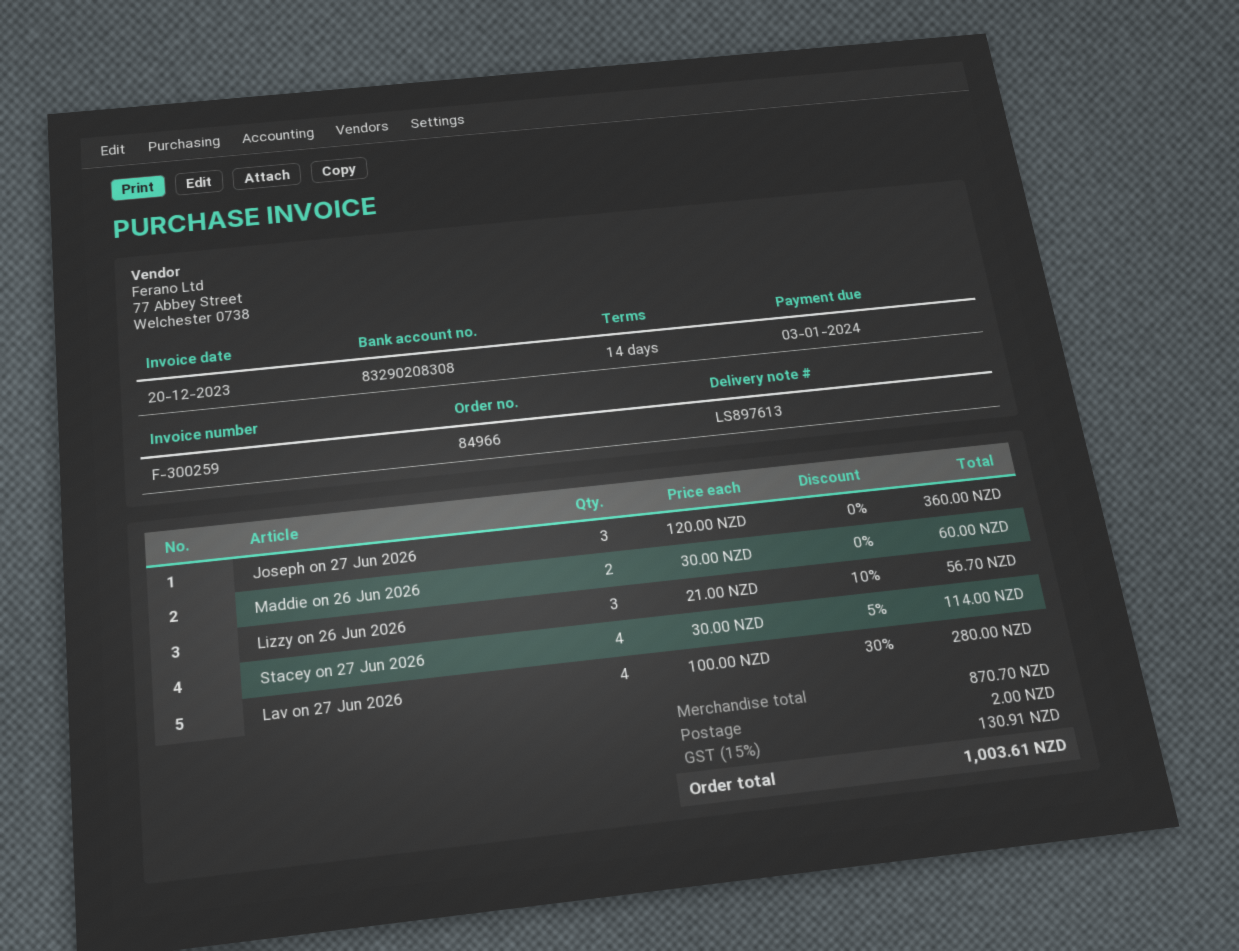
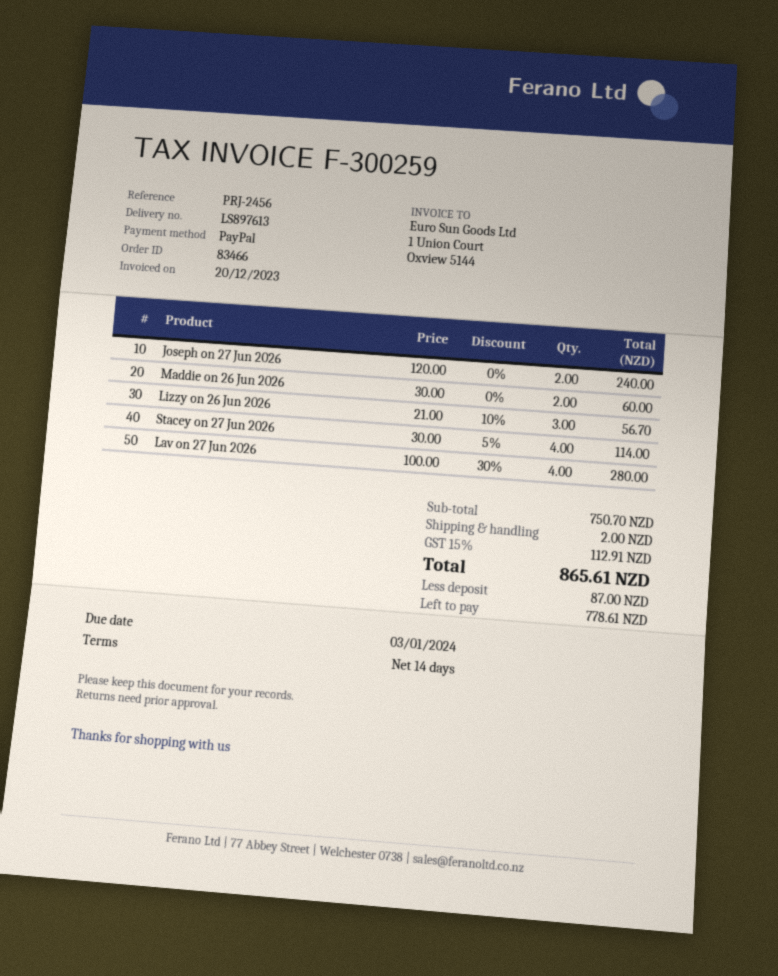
order number: 84966 -> 83466
Joseph on 27 Jun 2026: 3 x 120.00 = 360.00 -> 2 x 120.00 = 240.00
subtotal: 870.70 -> 750.70
tax: 15% = 130.91 -> 15% = 112.91
total: 1003.61 -> 865.61

